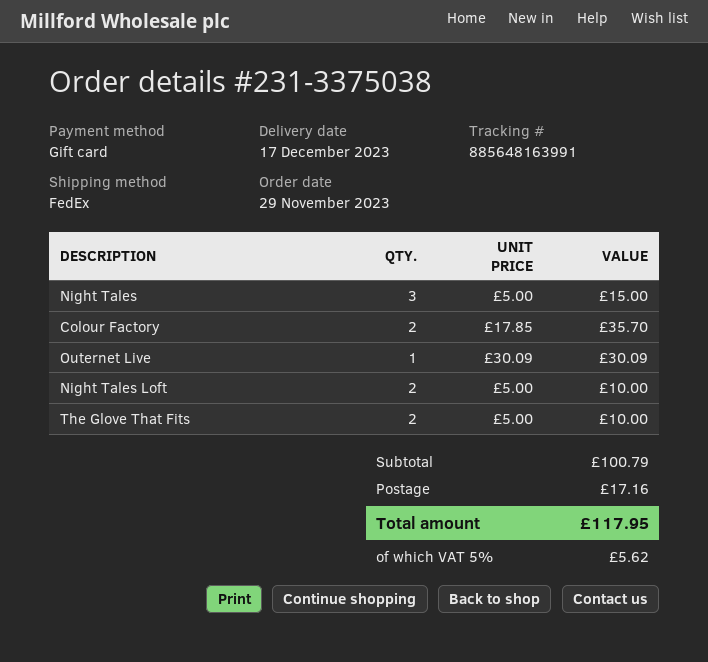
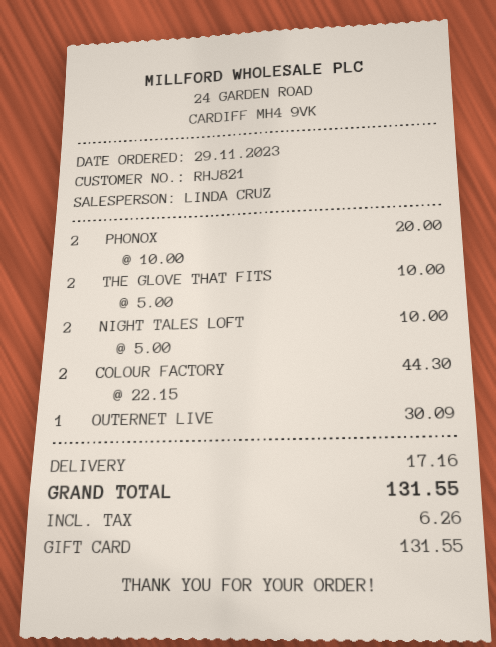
Night Tales: 3 x 5.00 = 15.00 -> none
Colour Factory: 2 x 17.85 = 35.70 -> 2 x 22.15 = 44.30
PHONOX: none -> 2 x 10.00 = 20.00
tax: 5.62 -> 6.26
total: 117.95 -> 131.55

